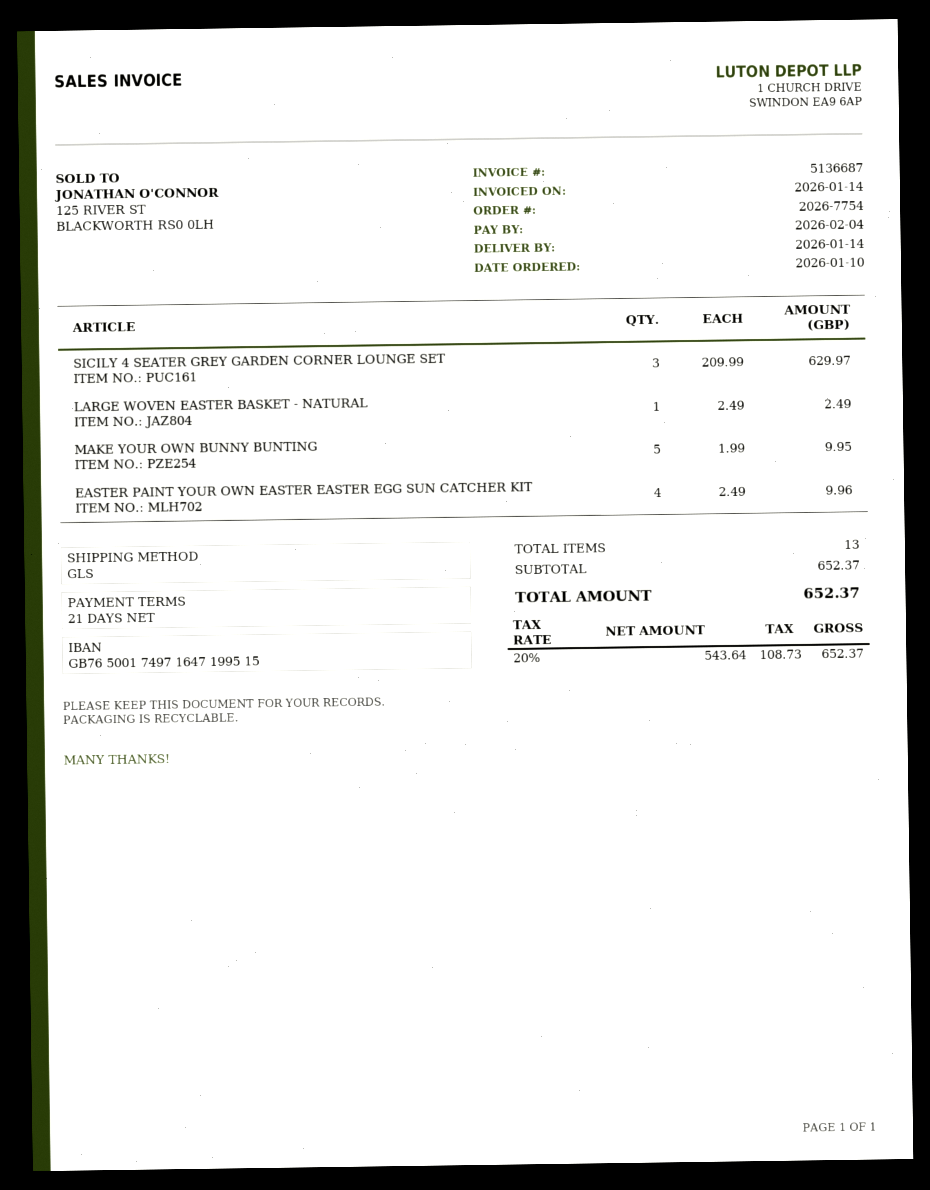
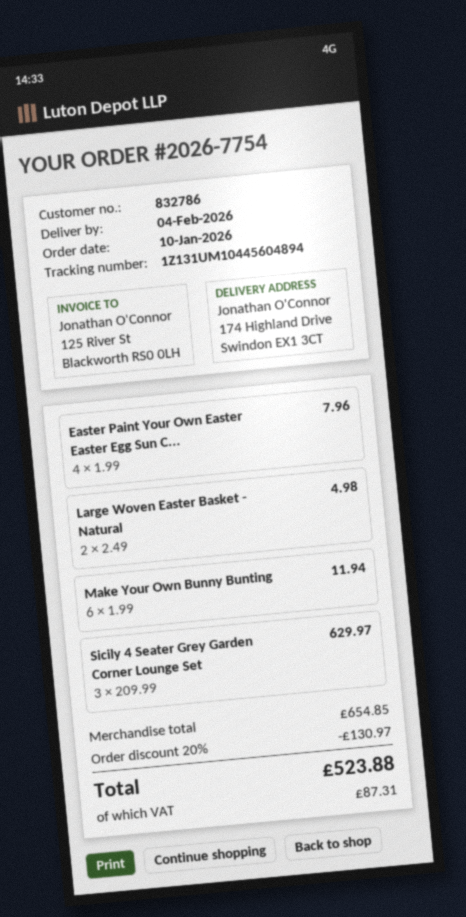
delivery date: 2026-01-14 -> 2026-02-04
LARGE WOVEN EASTER BASKET - NATURAL: 1 x 2.49 = 2.49 -> 2 x 2.49 = 4.98
MAKE YOUR OWN BUNNY BUNTING: 5 x 1.99 = 9.95 -> 6 x 1.99 = 11.94
EASTER PAINT YOUR OWN EASTER EASTER EGG SUN CATCHER KIT: 4 x 2.49 = 9.96 -> 4 x 1.99 = 7.96
subtotal: 652.37 -> 654.85
discount: none -> 20% = 130.97
tax: 108.73 -> 87.31
total: 652.37 -> 523.88

